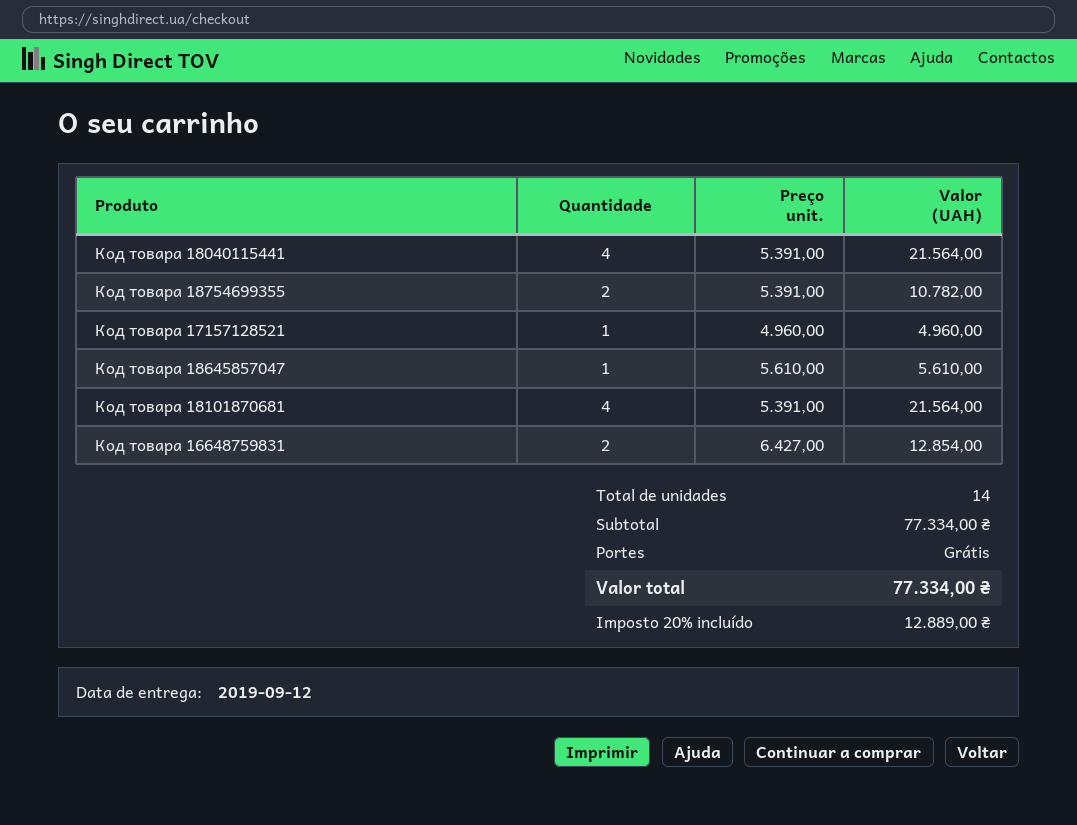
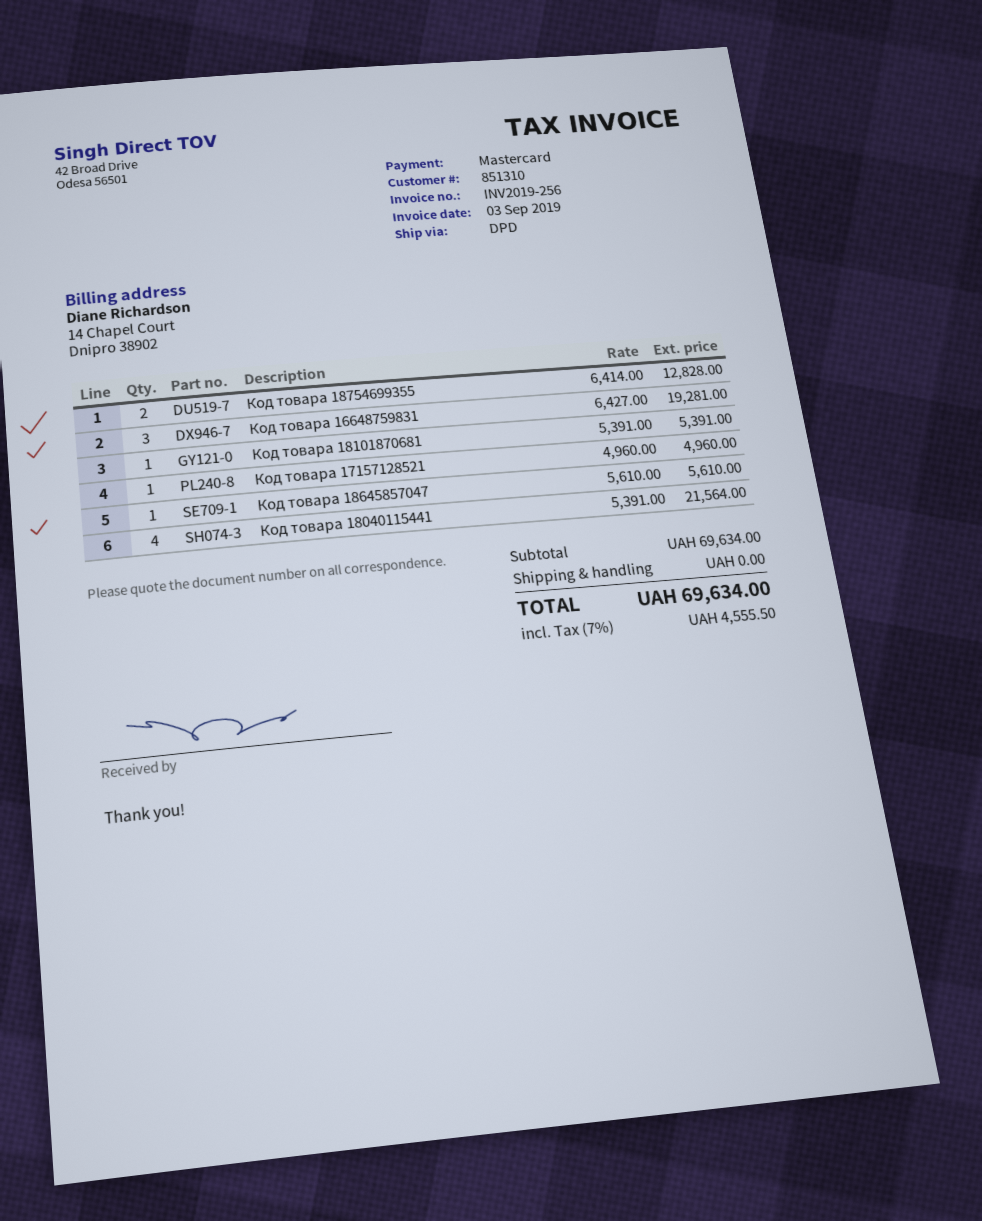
Код товара 18754699355: 2 x 5391.00 = 10782.00 -> 2 x 6414.00 = 12828.00
Код товара 18101870681: 4 x 5391.00 = 21564.00 -> 1 x 5391.00 = 5391.00
Код товара 16648759831: 2 x 6427.00 = 12854.00 -> 3 x 6427.00 = 19281.00
subtotal: 77334.00 -> 69634.00
tax: 20% = 12889.00 -> 7% = 4555.50
total: 77334.00 -> 69634.00

